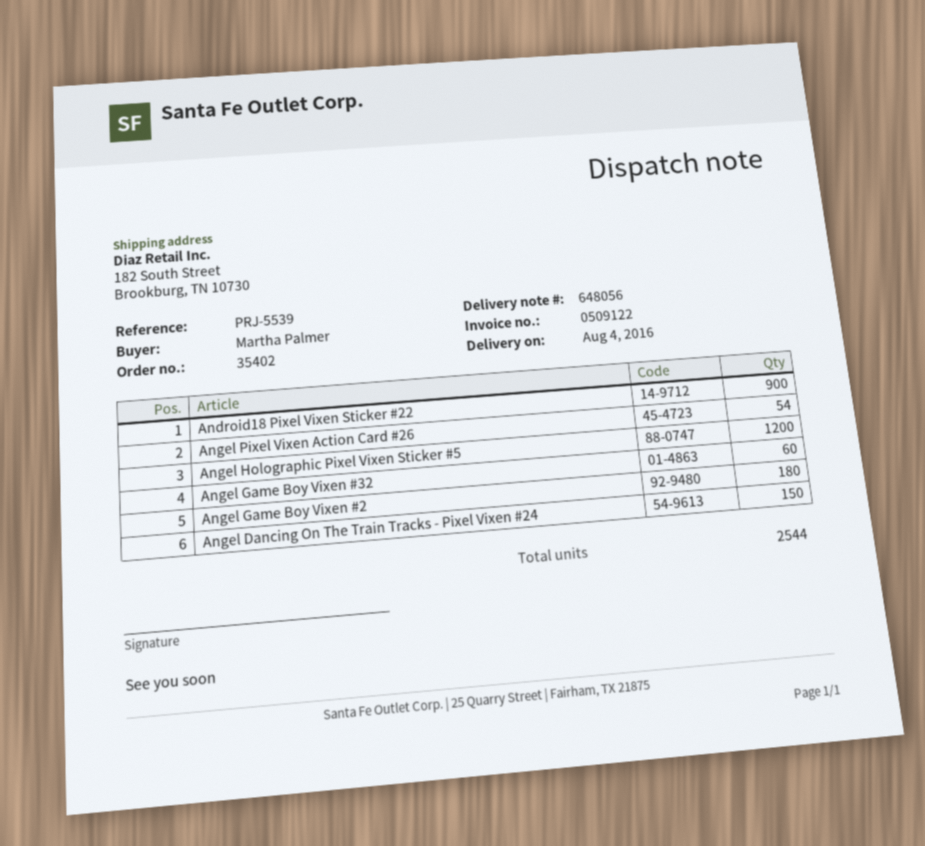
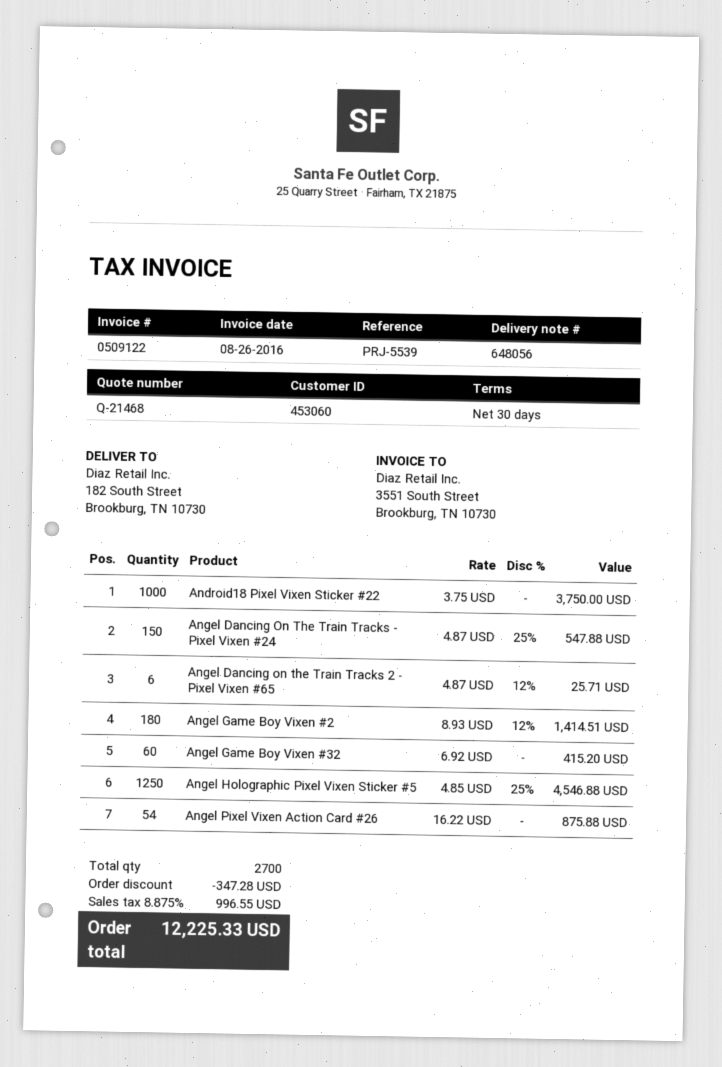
Android18 Pixel Vixen Sticker #22: 900 -> 1000
Angel Holographic Pixel Vixen Sticker #5: 1200 -> 1250
Angel Dancing on the Train Tracks 2 - Pixel Vixen #65: none -> 6
total quantity: 2544 -> 2700

